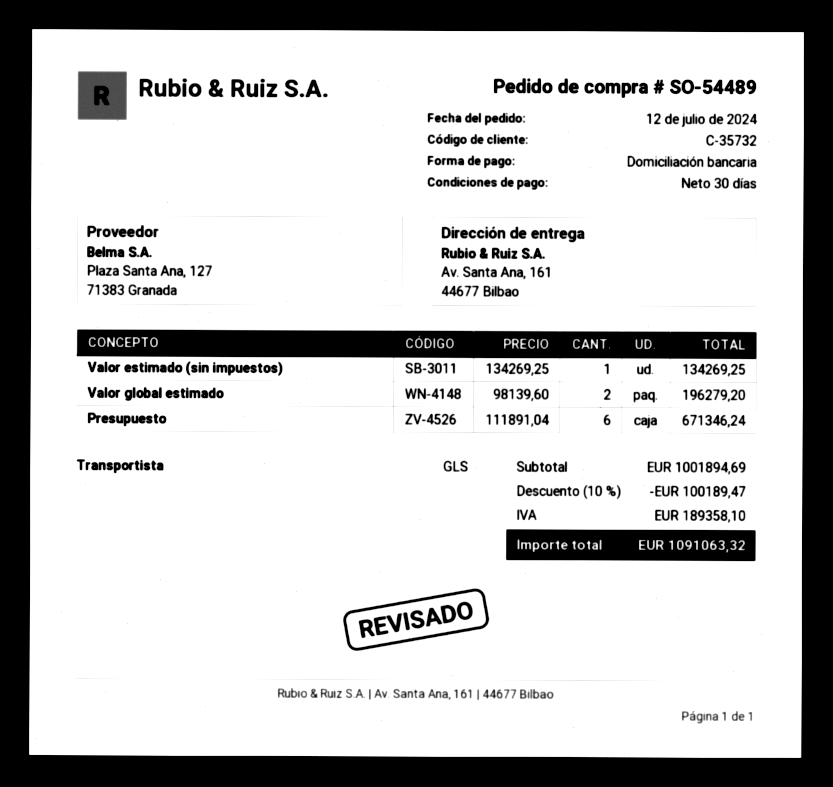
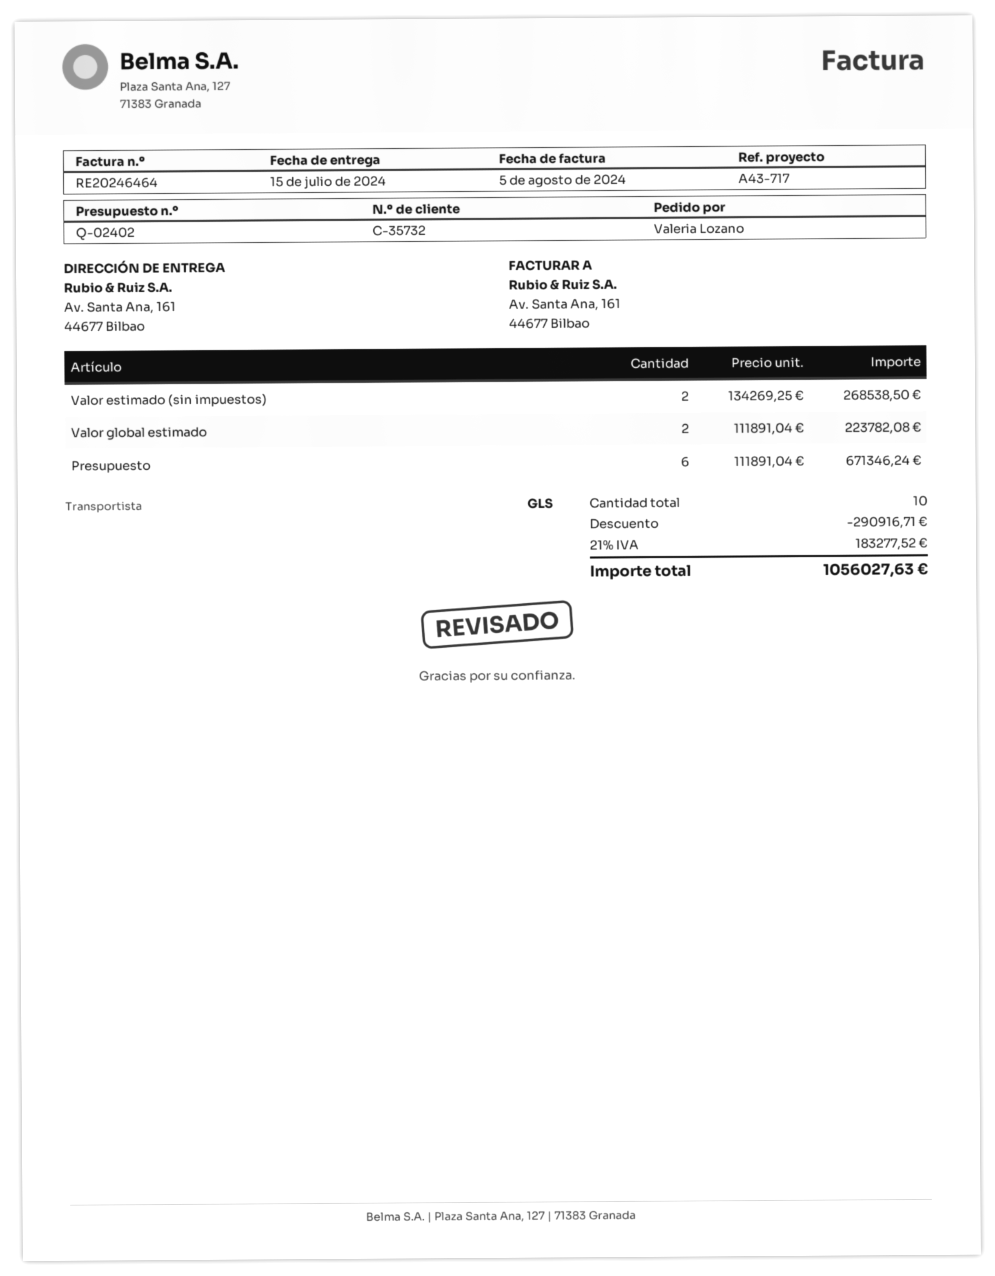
Valor estimado (sin impuestos): 1 x 134269.25 = 134269.25 -> 2 x 134269.25 = 268538.50
Valor global estimado: 2 x 98139.60 = 196279.20 -> 2 x 111891.04 = 223782.08
discount: 100189.47 -> 290916.71
tax: 189358.10 -> 183277.52
total: 1091063.32 -> 1056027.63

